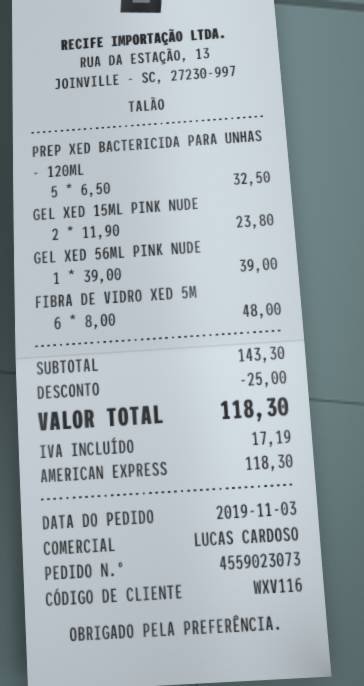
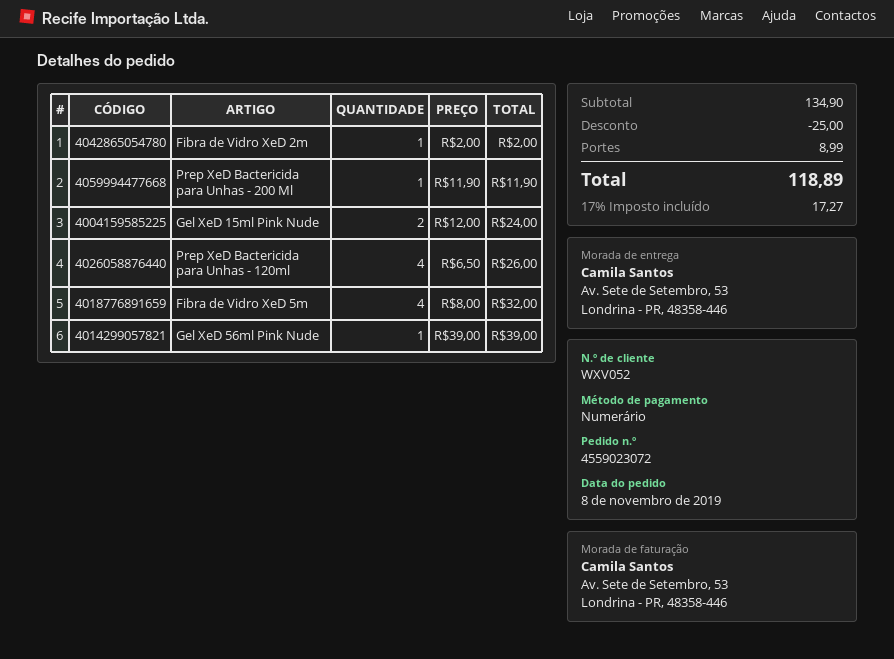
order number: 4559023073 -> 4559023072
order date: 2019-11-03 -> 2019-11-08
customer number: WXV116 -> WXV052
payment method: American Express -> cash
PREP XED BACTERICIDA PARA UNHAS - 120ML: 5 x 6.50 = 32.50 -> 4 x 6.50 = 26.00
GEL XED 15ML PINK NUDE: 2 x 11.90 = 23.80 -> 2 x 12.00 = 24.00
FIBRA DE VIDRO XED 5M: 6 x 8.00 = 48.00 -> 4 x 8.00 = 32.00
Fibra de Vidro XeD 2m: none -> 1 x 2.00 = 2.00
Prep XeD Bactericida para Unhas - 200 Ml: none -> 1 x 11.90 = 11.90
subtotal: 143.30 -> 134.90
shipping: none -> 8.99
tax: 17.19 -> 17.27
total: 118.30 -> 118.89

